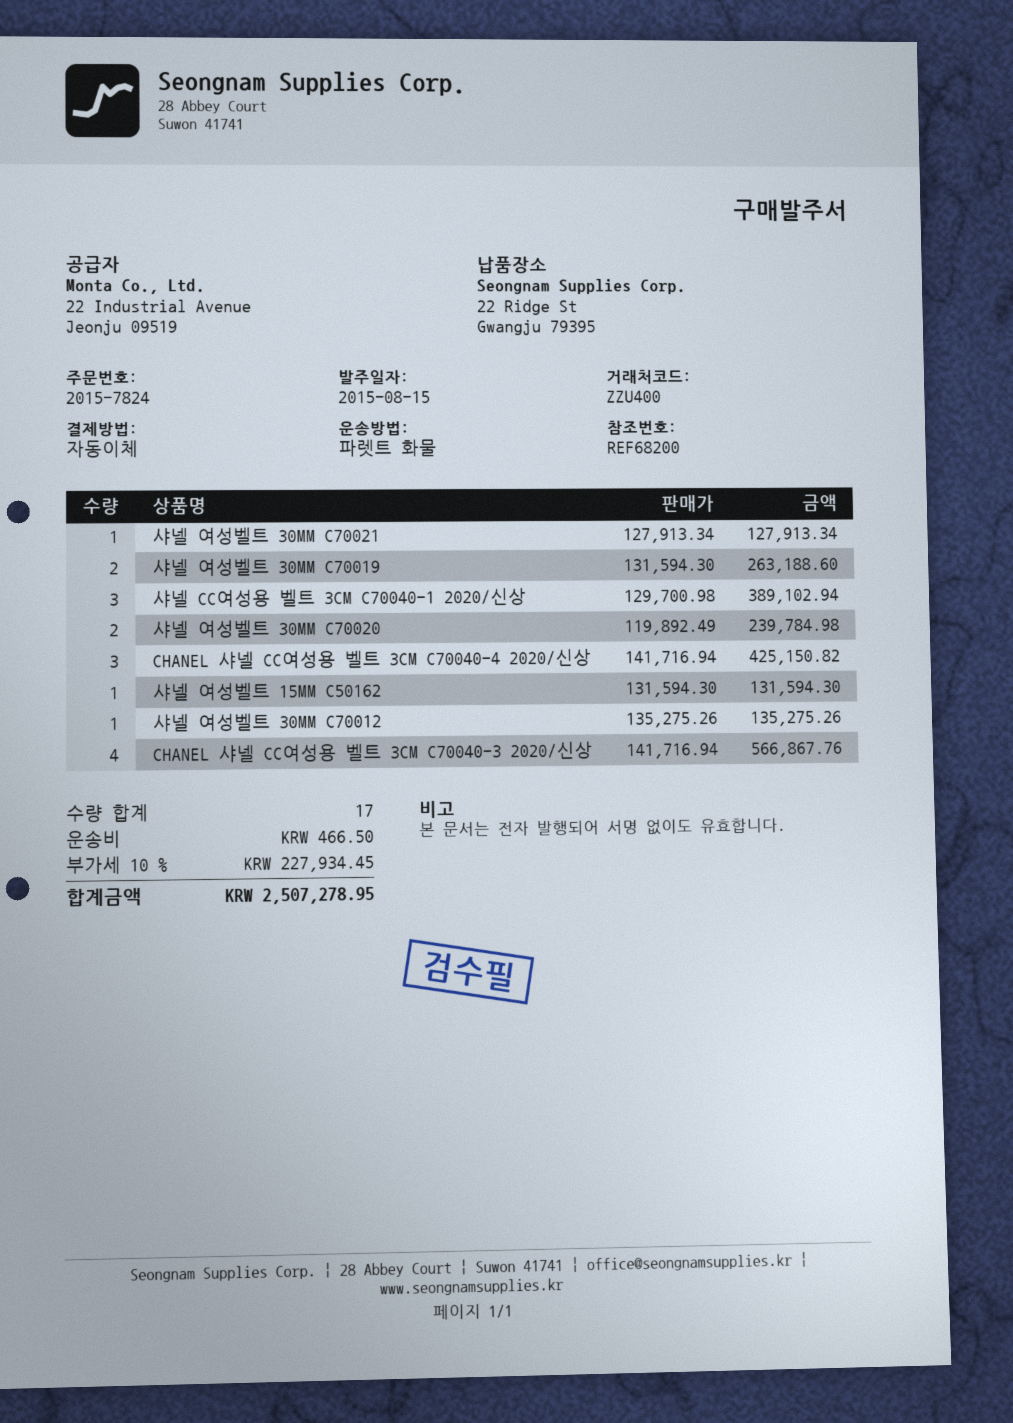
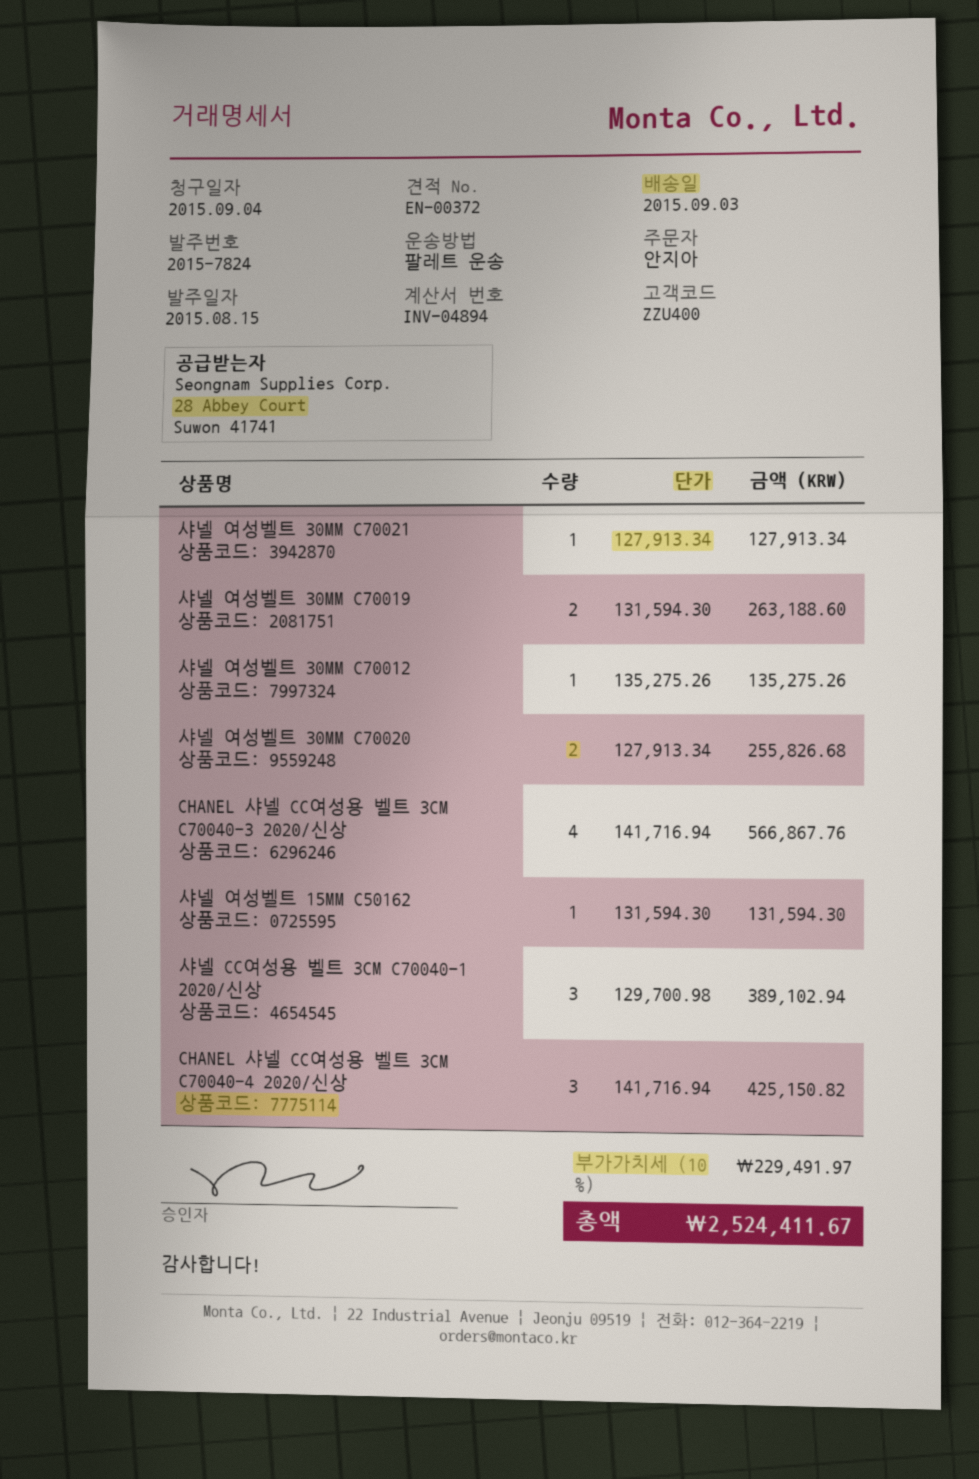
샤넬 여성벨트 30MM C70020: 2 x 119892.49 = 239784.98 -> 2 x 127913.34 = 255826.68
shipping: 466.50 -> none
tax: 10% = 227934.45 -> 10% = 229491.97
total: 2507278.95 -> 2524411.67

